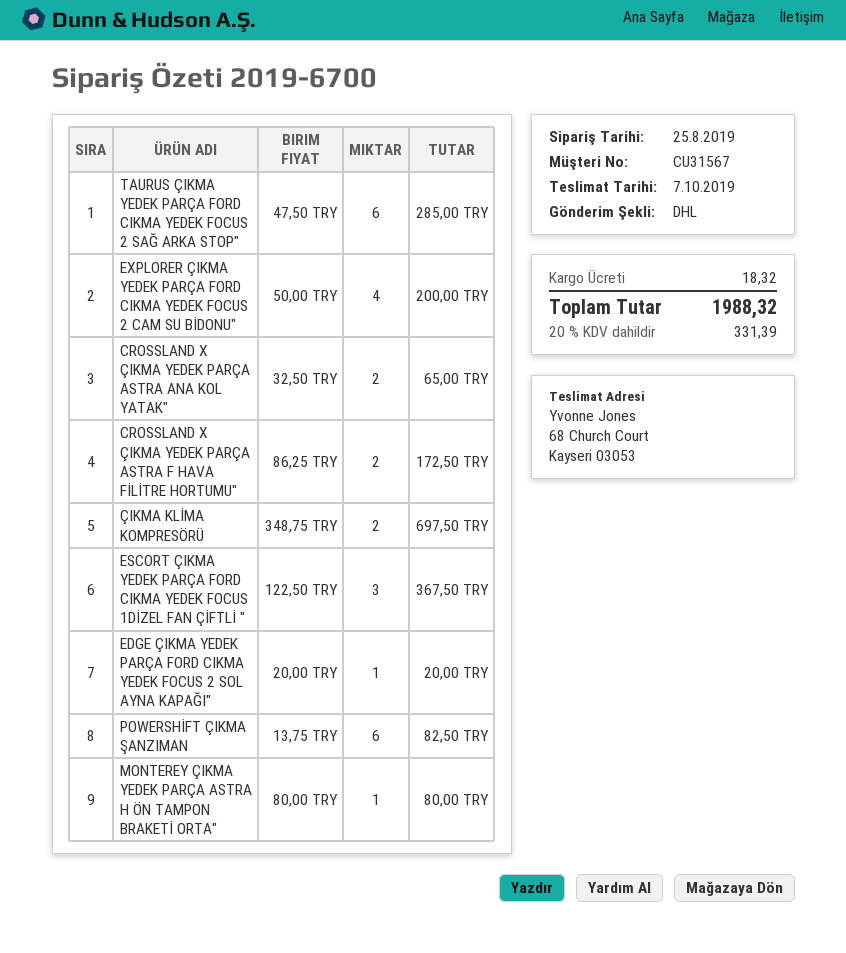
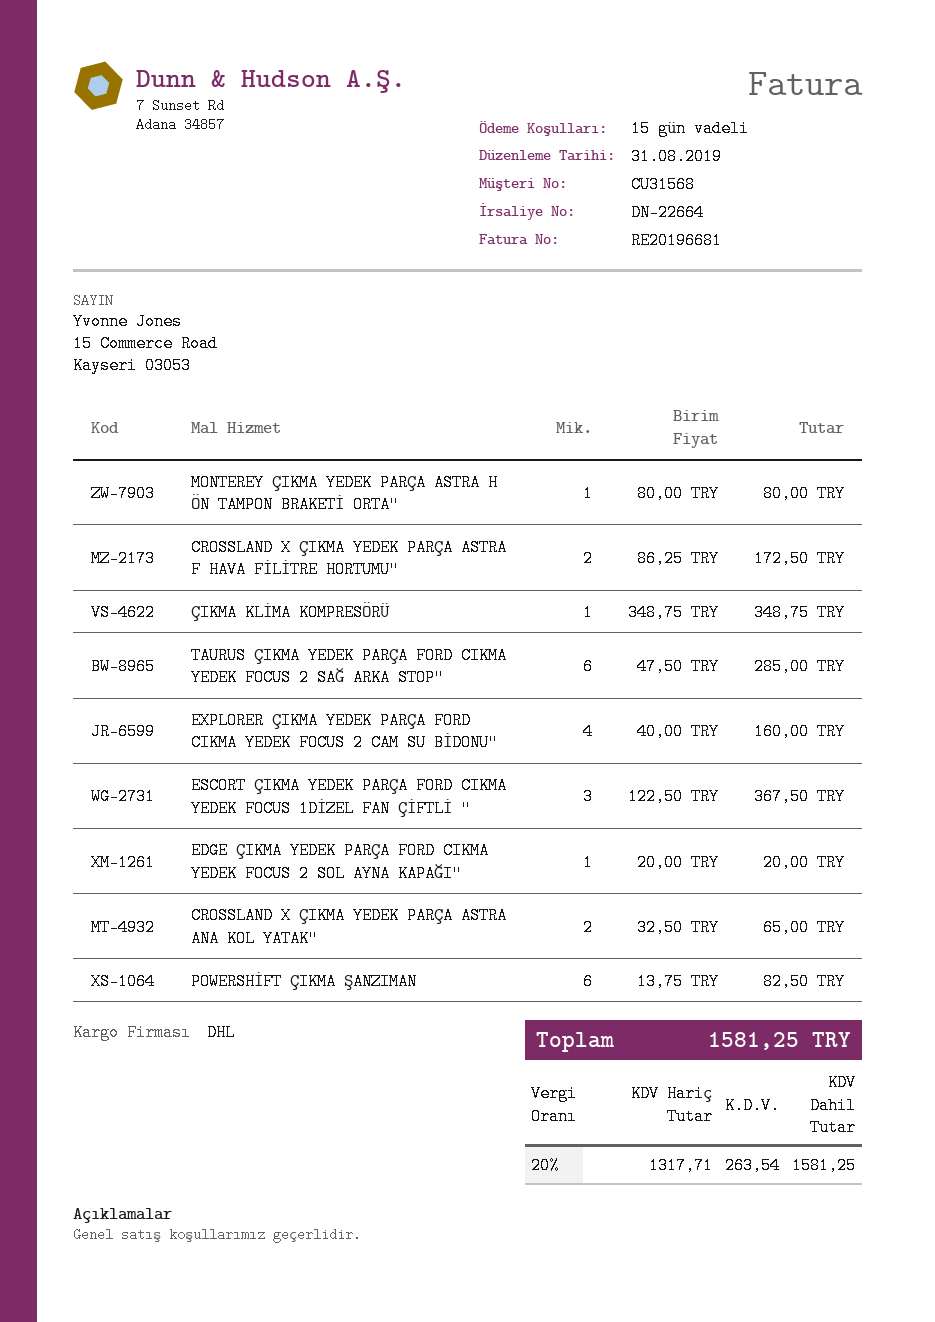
customer number: CU31567 -> CU31568
EXPLORER ÇIKMA YEDEK PARÇA FORD CIKMA YEDEK FOCUS 2 CAM SU BİDONU": 4 x 50.00 = 200.00 -> 4 x 40.00 = 160.00
ÇIKMA KLİMA KOMPRESÖRÜ: 2 x 348.75 = 697.50 -> 1 x 348.75 = 348.75
shipping: 18.32 -> none
tax: 20% = 331.39 -> 20% = 263.54
total: 1988.32 -> 1581.25

